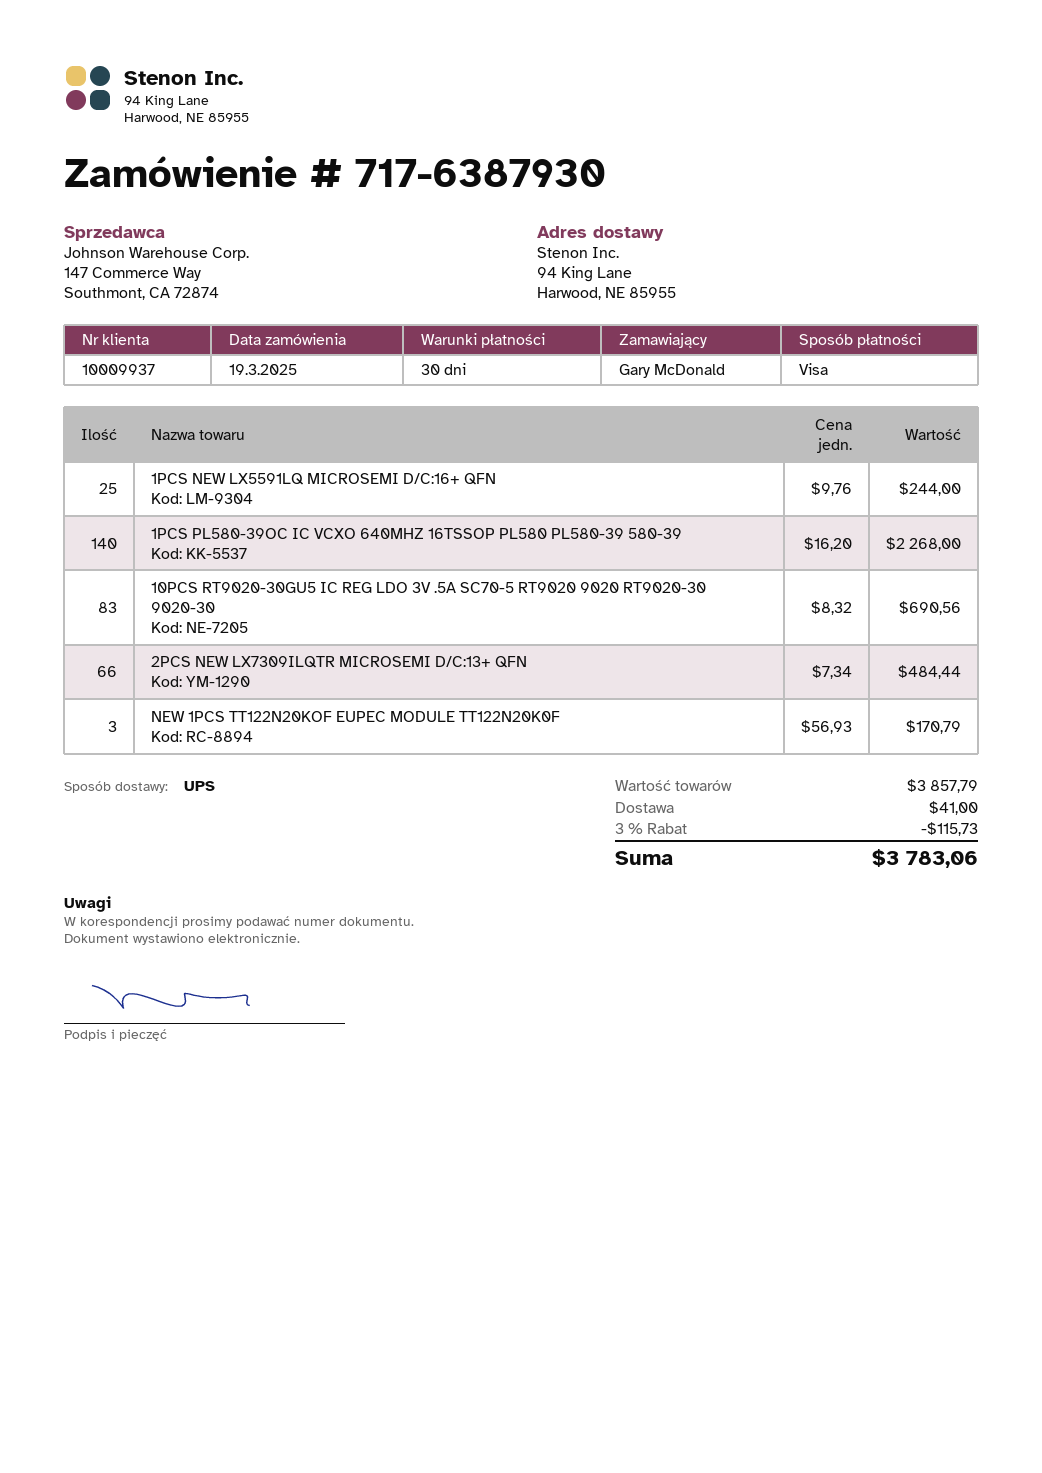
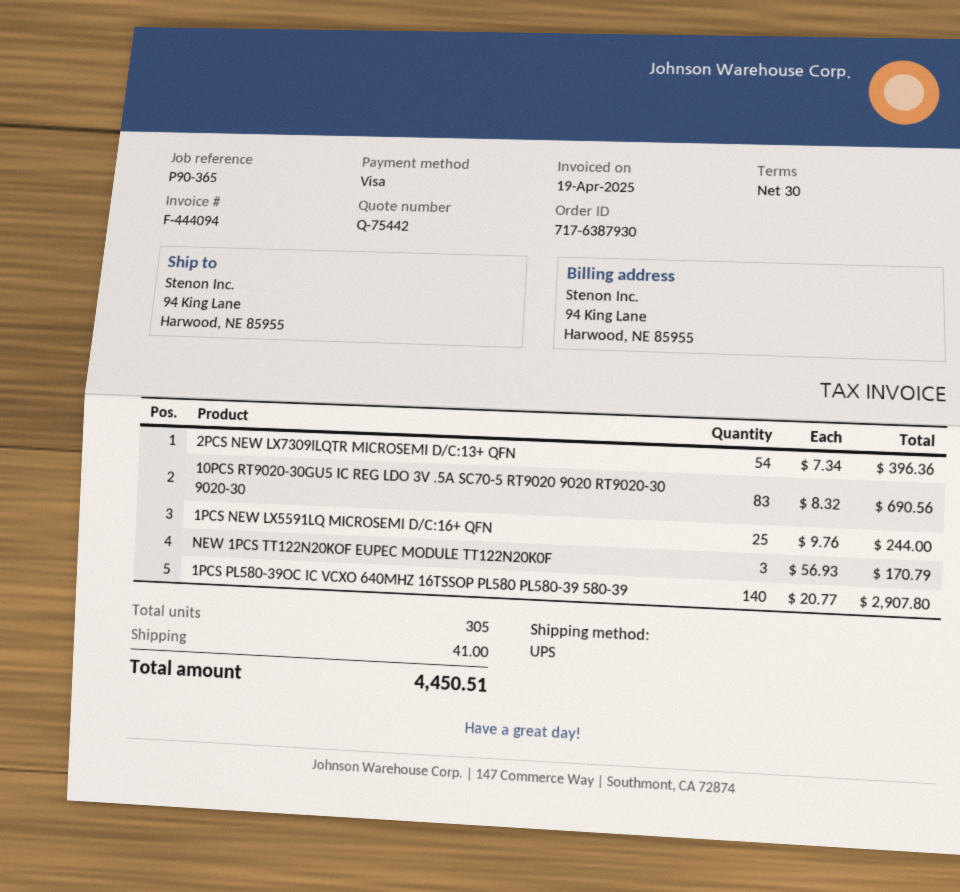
1PCS PL580-39OC IC VCXO 640MHZ 16TSSOP PL580 PL580-39 580-39: 140 x 16.20 = 2268.00 -> 140 x 20.77 = 2907.80
2PCS NEW LX7309ILQTR MICROSEMI D/C:13+ QFN: 66 x 7.34 = 484.44 -> 54 x 7.34 = 396.36
discount: 3% = 115.73 -> none
total: 3783.06 -> 4450.51

